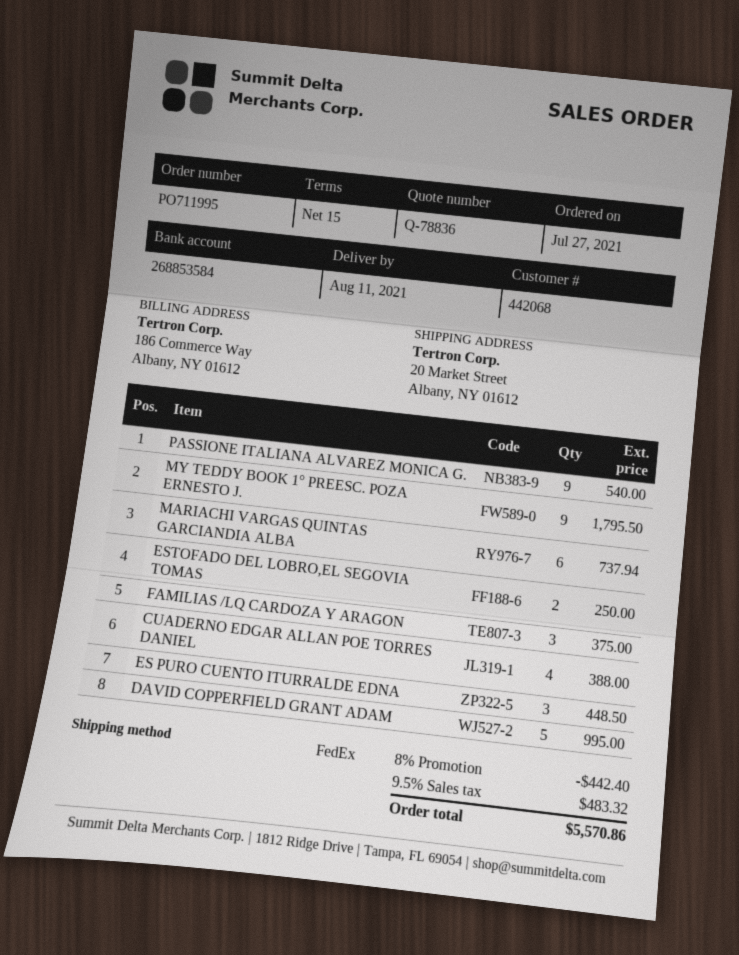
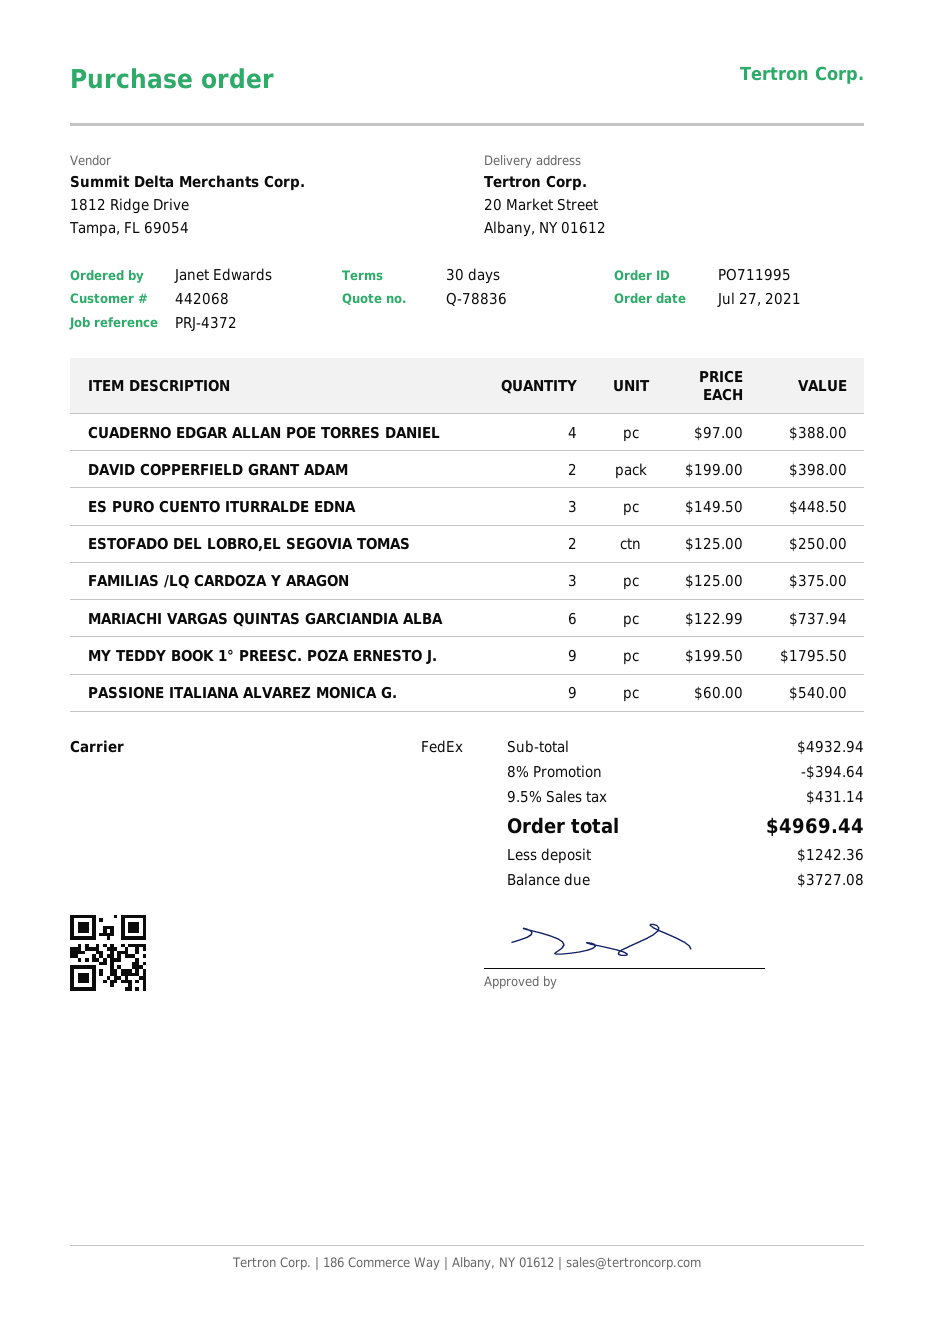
payment terms: 15 days -> 30 days
DAVID COPPERFIELD GRANT ADAM: 5 for 995.00 -> 2 for 398.00
discount: 8% = 442.40 -> 8% = 394.64
tax: 9.5% = 483.32 -> 9.5% = 431.14
total: 5570.86 -> 4969.44

